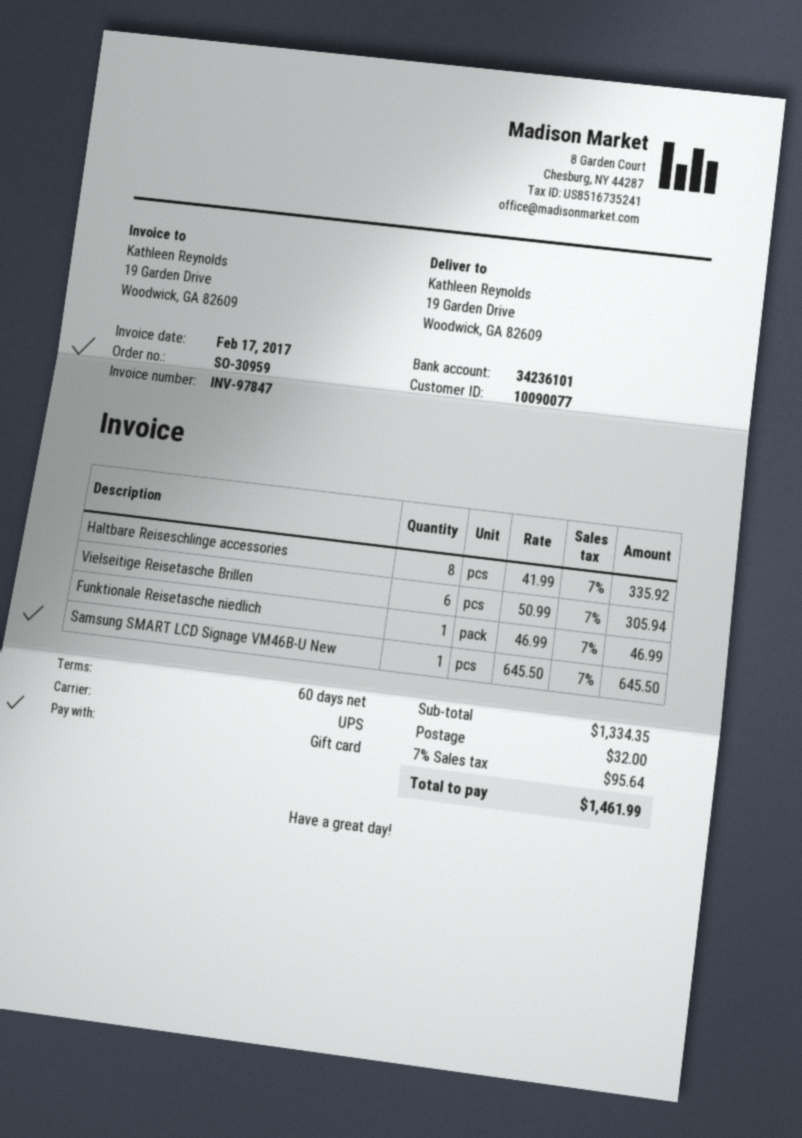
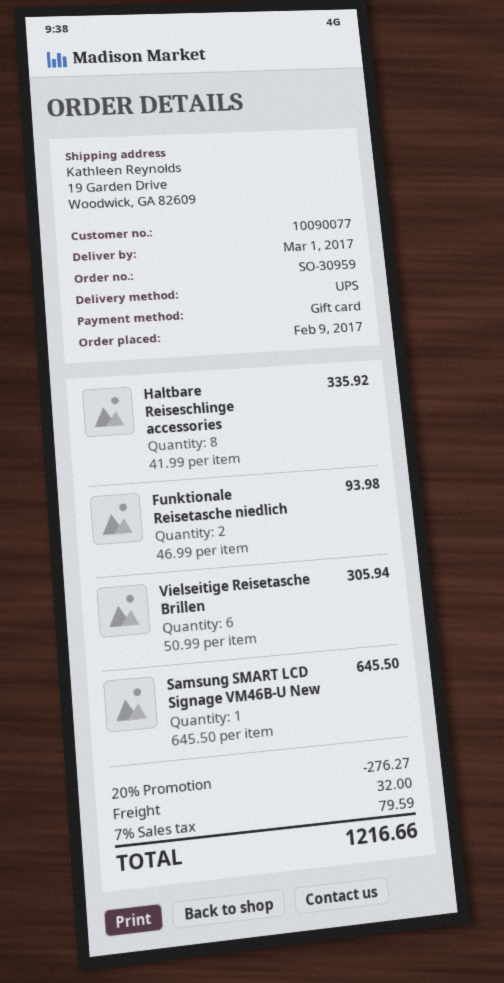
Funktionale Reisetasche niedlich: 1 x 46.99 = 46.99 -> 2 x 46.99 = 93.98
discount: none -> 20% = 276.27
tax: 7% = 95.64 -> 7% = 79.59
total: 1461.99 -> 1216.66

